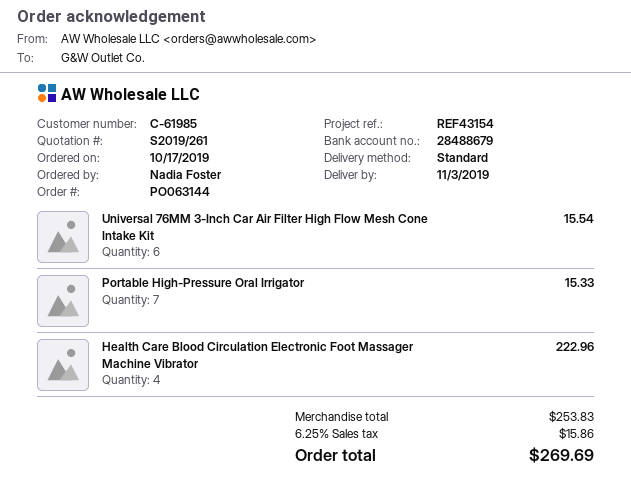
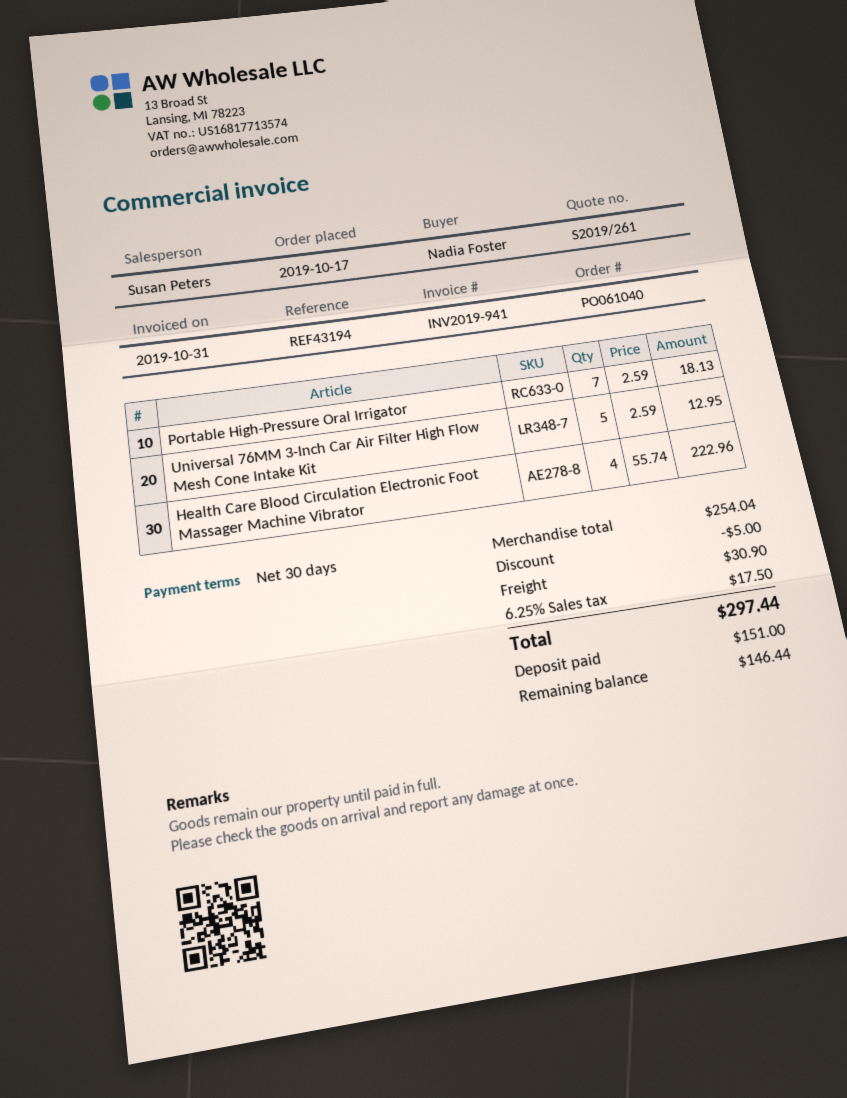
order number: PO063144 -> PO061040
reference: REF43154 -> REF43194
Universal 76MM 3-Inch Car Air Filter High Flow Mesh Cone Intake Kit: 6 for 15.54 -> 5 for 12.95
Portable High-Pressure Oral Irrigator: 7 for 15.33 -> 7 for 18.13
subtotal: 253.83 -> 254.04
discount: none -> 5.00
shipping: none -> 30.90
tax: 6.25% = 15.86 -> 6.25% = 17.50
total: 269.69 -> 297.44

